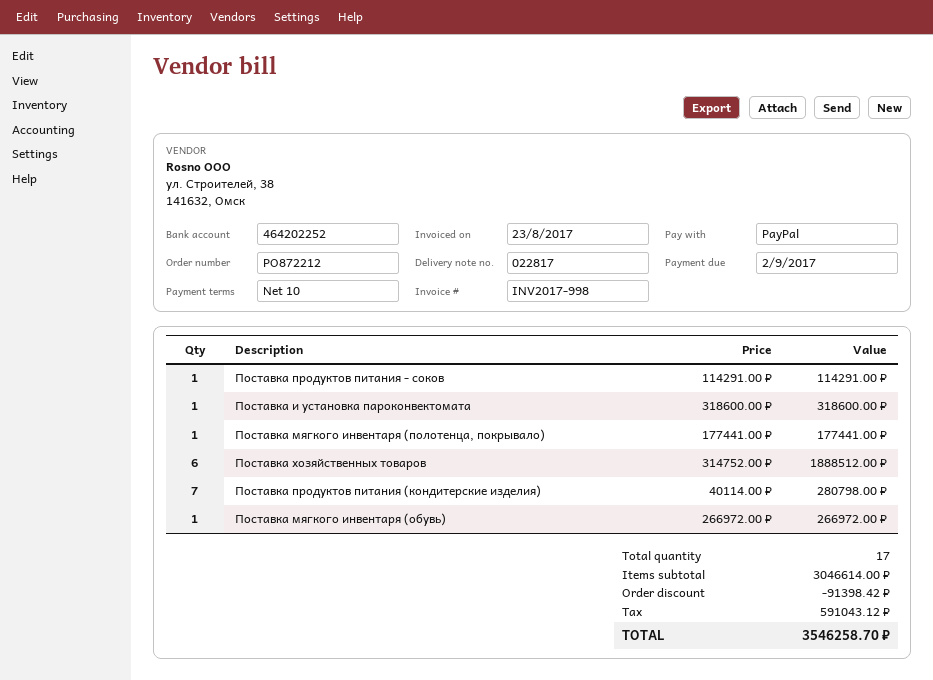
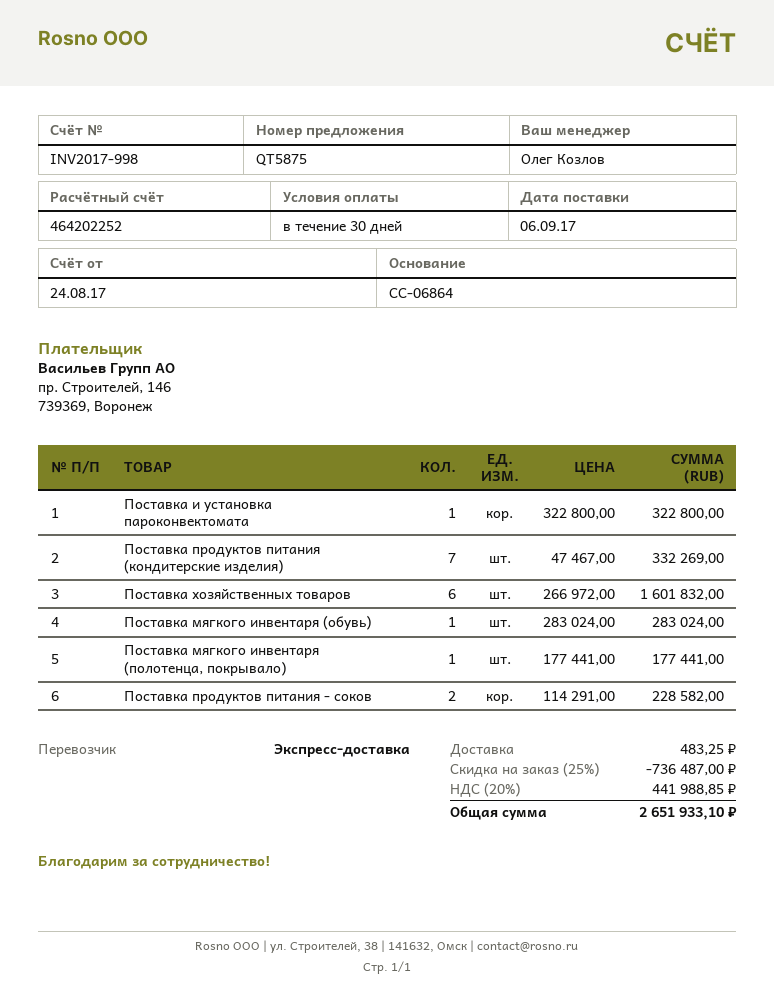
invoice date: 2017-08-23 -> 2017-08-24
payment terms: 10 days -> 30 days
Поставка продуктов питания - соков: 1 x 114291.00 = 114291.00 -> 2 x 114291.00 = 228582.00
Поставка и установка пароконвектомата: 1 x 318600.00 = 318600.00 -> 1 x 322800.00 = 322800.00
Поставка хозяйственных товаров: 6 x 314752.00 = 1888512.00 -> 6 x 266972.00 = 1601832.00
Поставка продуктов питания (кондитерские изделия): 7 x 40114.00 = 280798.00 -> 7 x 47467.00 = 332269.00
Поставка мягкого инвентаря (обувь): 1 x 266972.00 = 266972.00 -> 1 x 283024.00 = 283024.00
discount: 91398.42 -> 736487.00
shipping: none -> 483.25
tax: 591043.12 -> 441988.85
total: 3546258.70 -> 2651933.10

